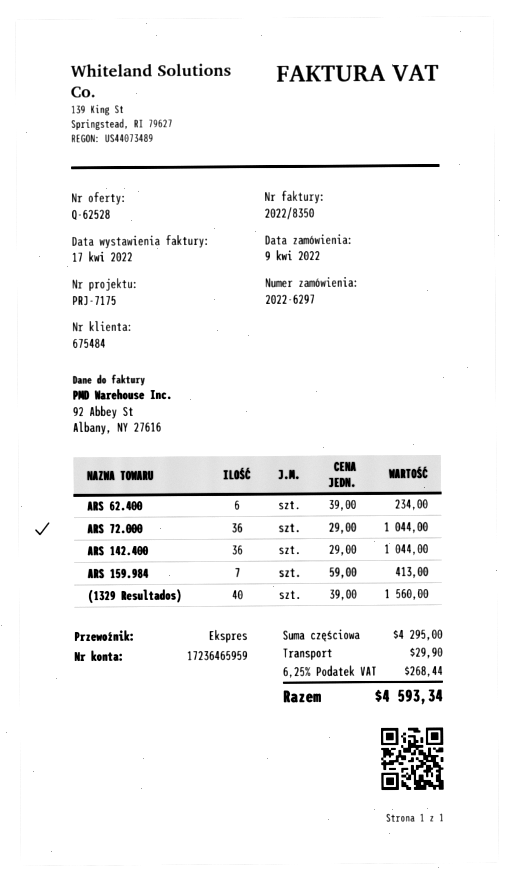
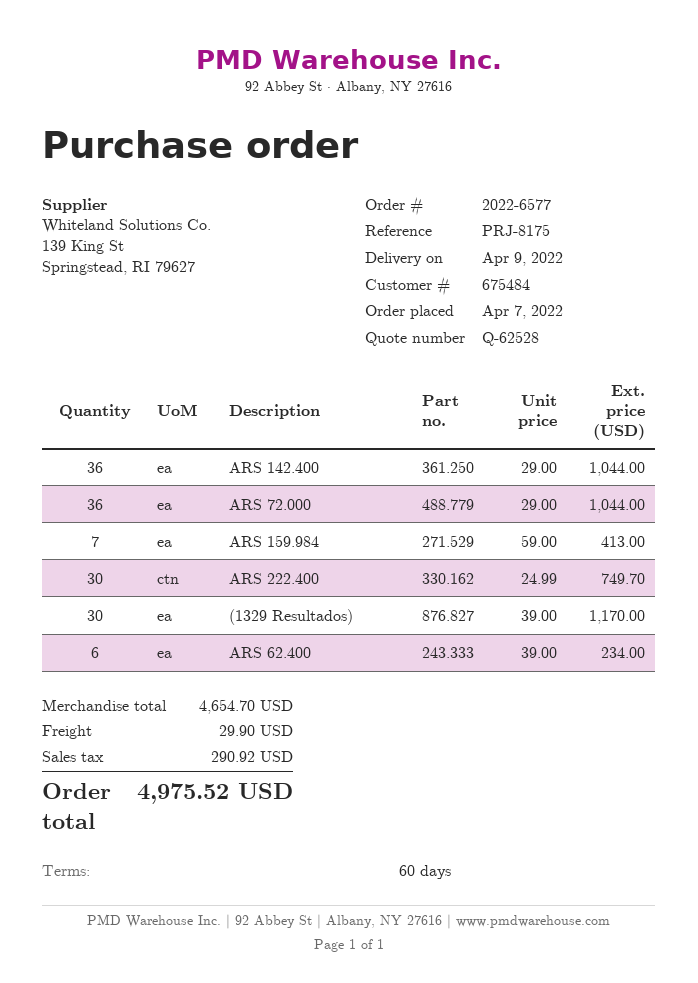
order number: 2022-6297 -> 2022-6577
order date: 2022-04-09 -> 2022-04-07
reference: PRJ-7175 -> PRJ-8175
(1329 Resultados): 40 x 39.00 = 1560.00 -> 30 x 39.00 = 1170.00
ARS 222.400: none -> 30 x 24.99 = 749.70
subtotal: 4295.00 -> 4654.70
tax: 268.44 -> 290.92
total: 4593.34 -> 4975.52

